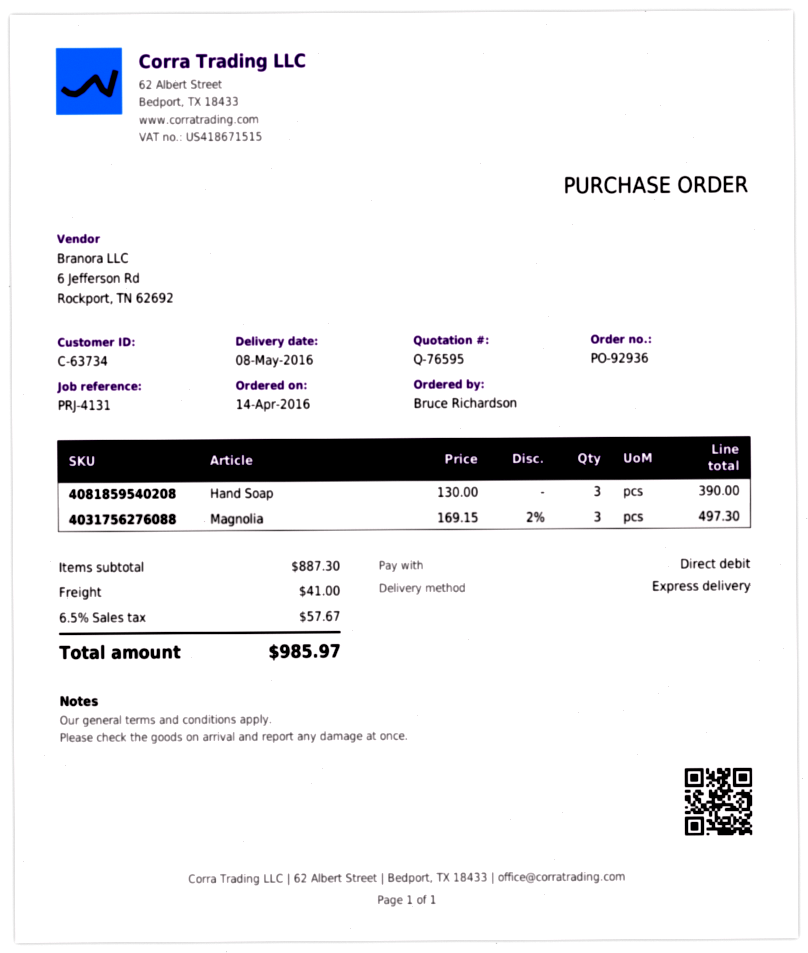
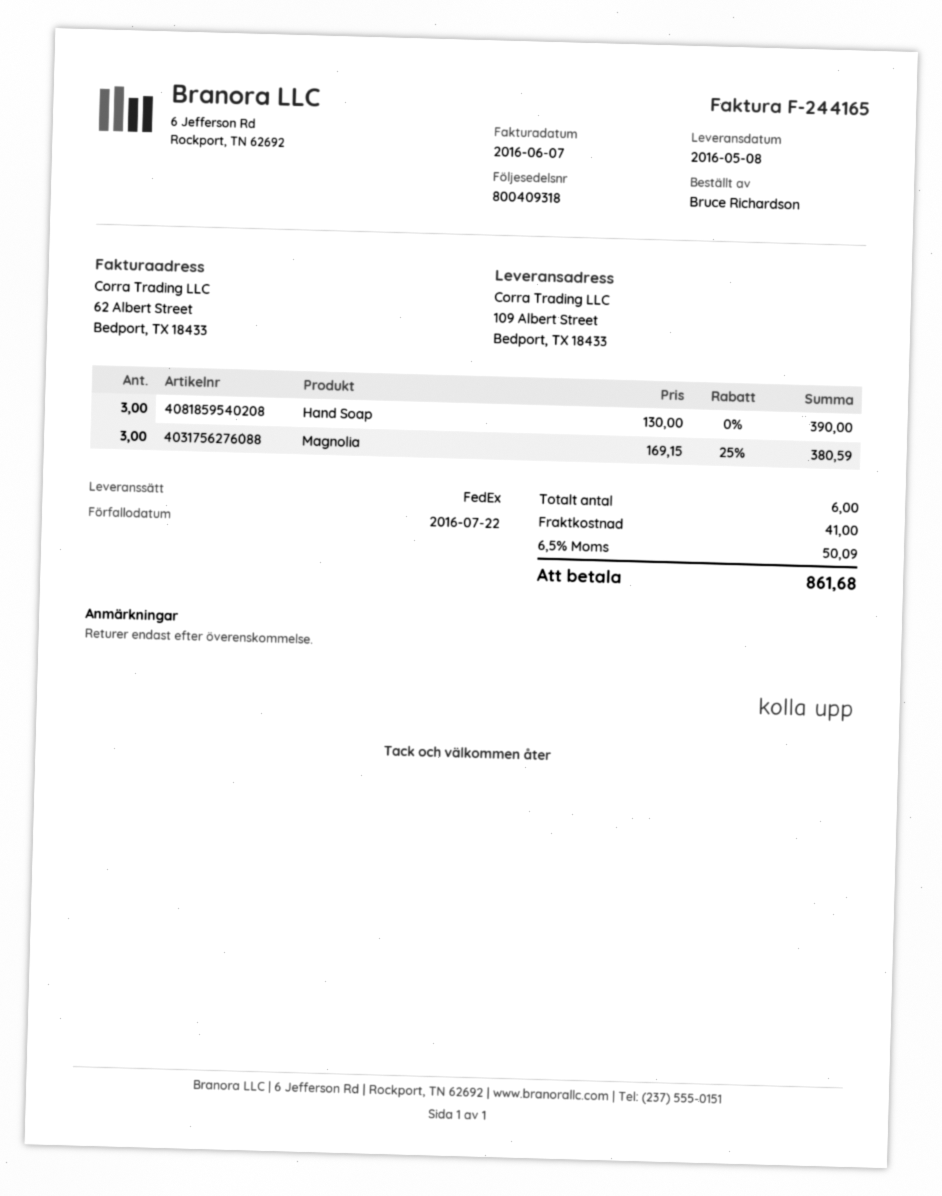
shipping method: express -> FedEx
Magnolia: 3 x 169.15 - 2% = 497.30 -> 3 x 169.15 - 25% = 380.59
tax: 6.5% = 57.67 -> 6.5% = 50.09
total: 985.97 -> 861.68

